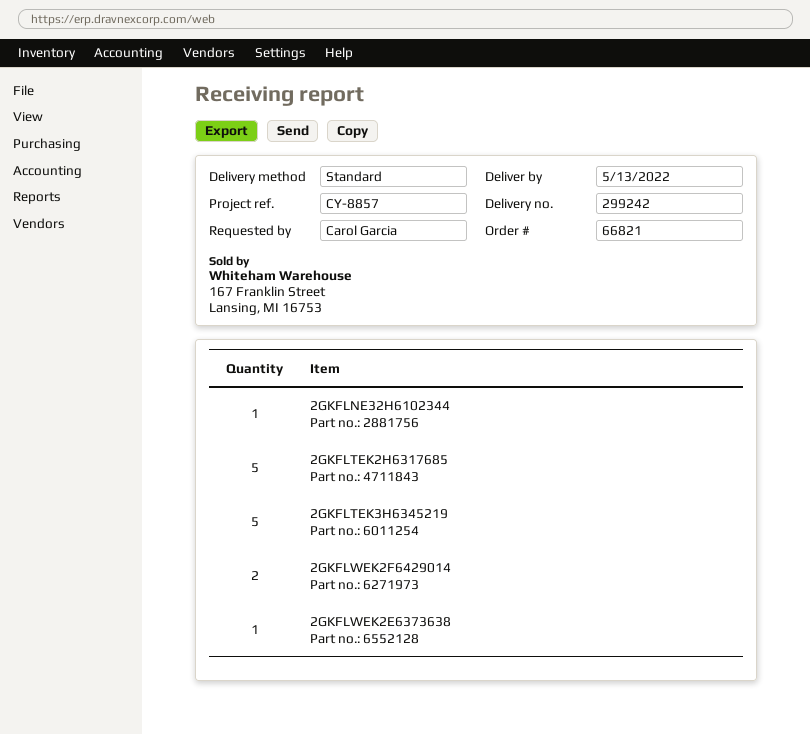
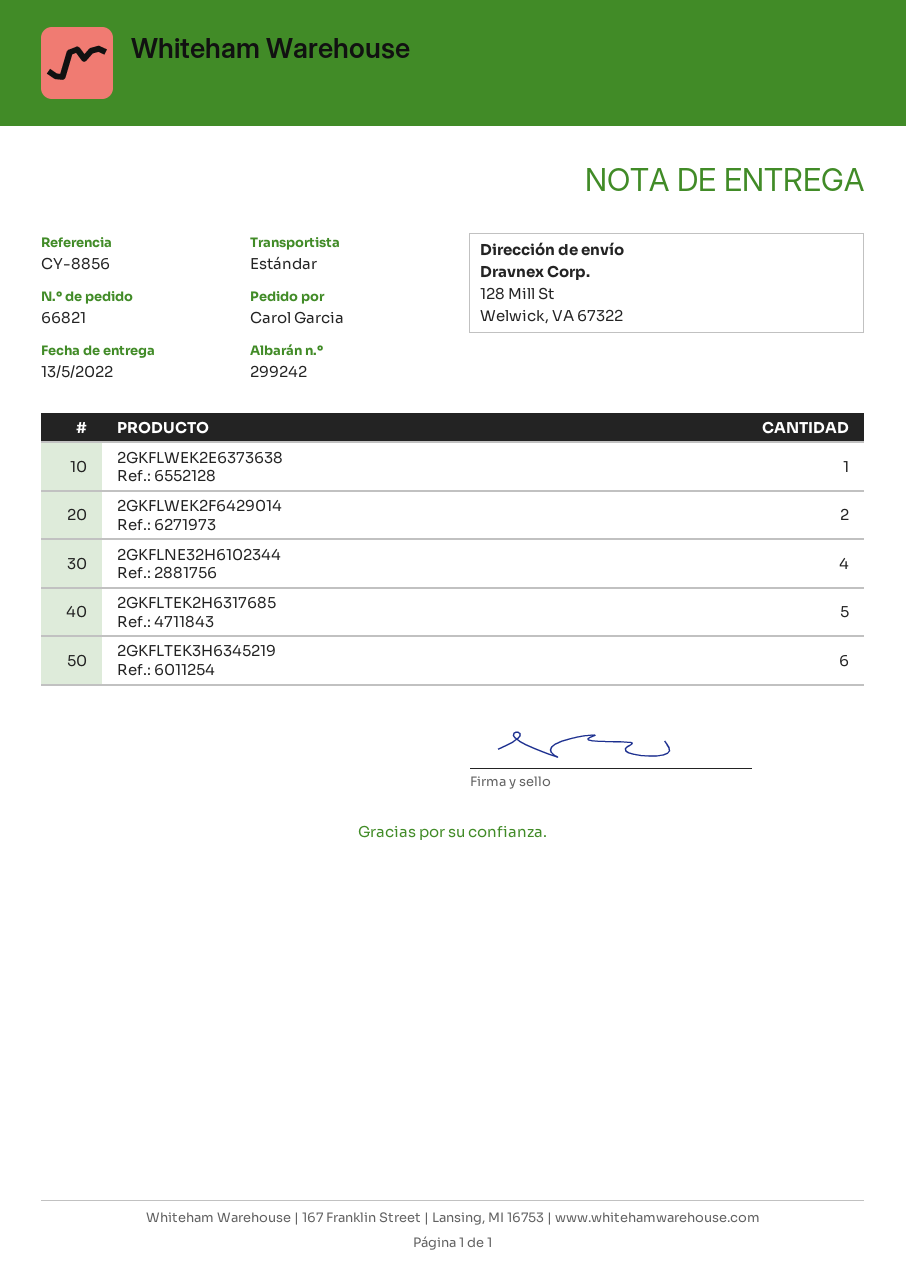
reference: CY-8857 -> CY-8856
2GKFLNE32H6102344: 1 -> 4
2GKFLTEK3H6345219: 5 -> 6

